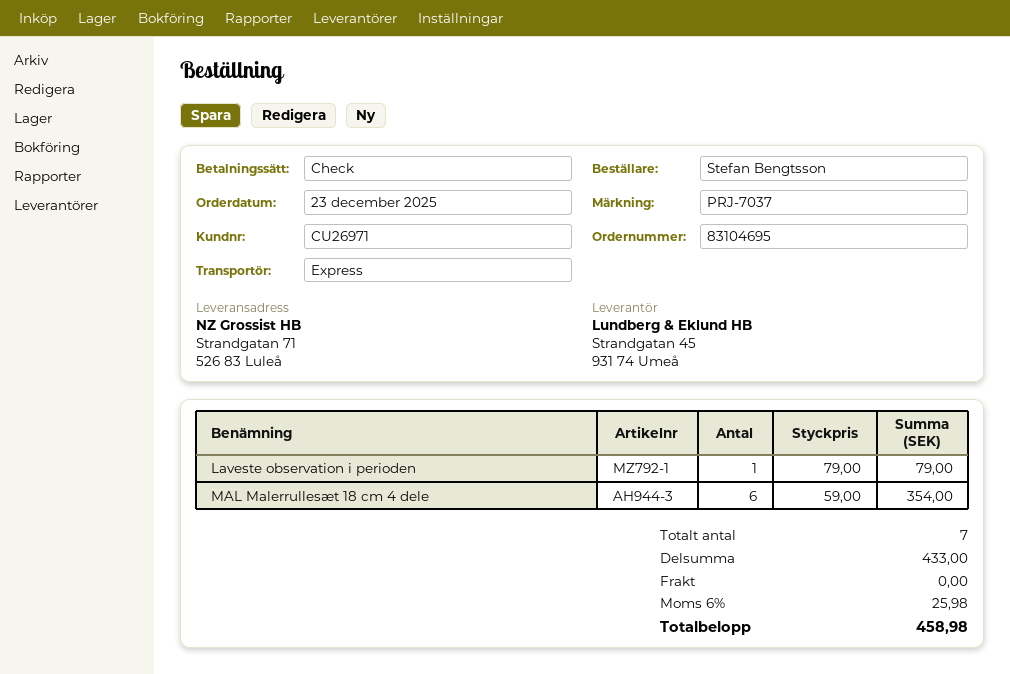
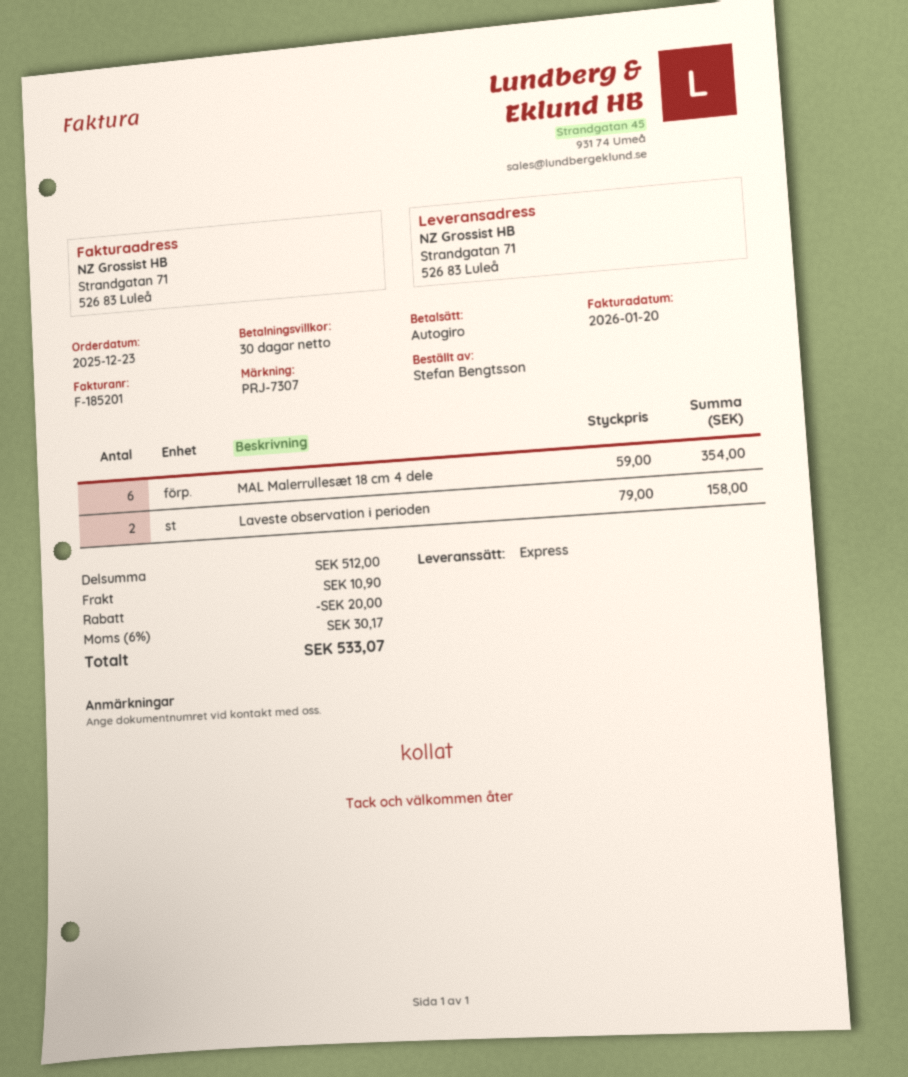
reference: PRJ-7037 -> PRJ-7307
payment method: cheque -> direct debit
Laveste observation i perioden: 1 x 79.00 = 79.00 -> 2 x 79.00 = 158.00
subtotal: 433.00 -> 512.00
discount: none -> 20.00
shipping: 0.00 -> 10.90
tax: 6% = 25.98 -> 6% = 30.17
total: 458.98 -> 533.07

